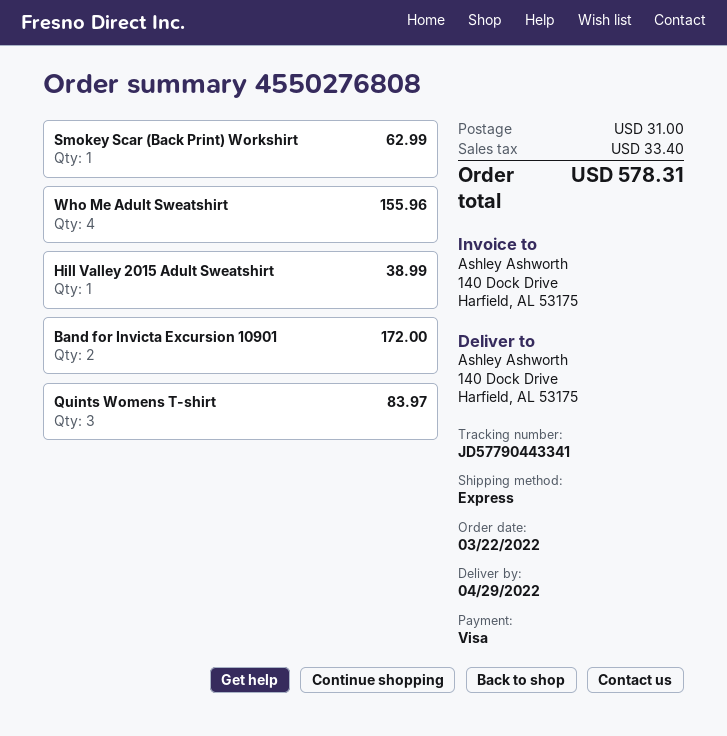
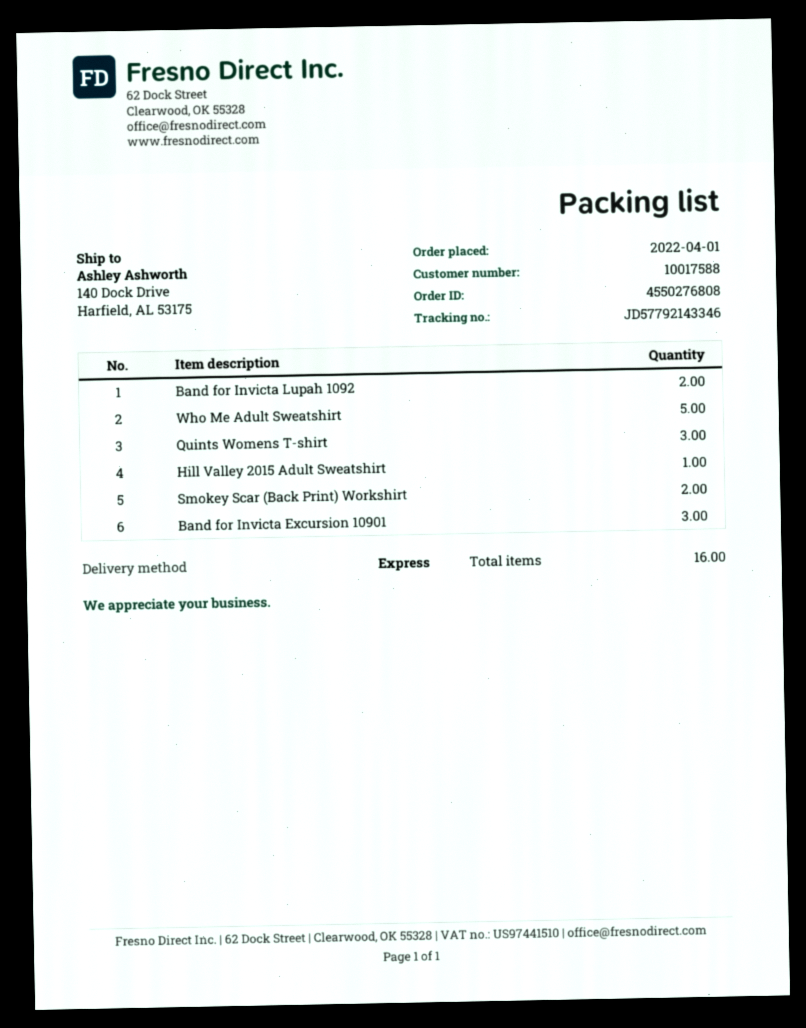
order date: 2022-03-22 -> 2022-04-01
tracking number: JD57790443341 -> JD57792143346
Smokey Scar (Back Print) Workshirt: 1 -> 2
Who Me Adult Sweatshirt: 4 -> 5
Band for Invicta Excursion 10901: 2 -> 3
Band for Invicta Lupah 1092: none -> 2

